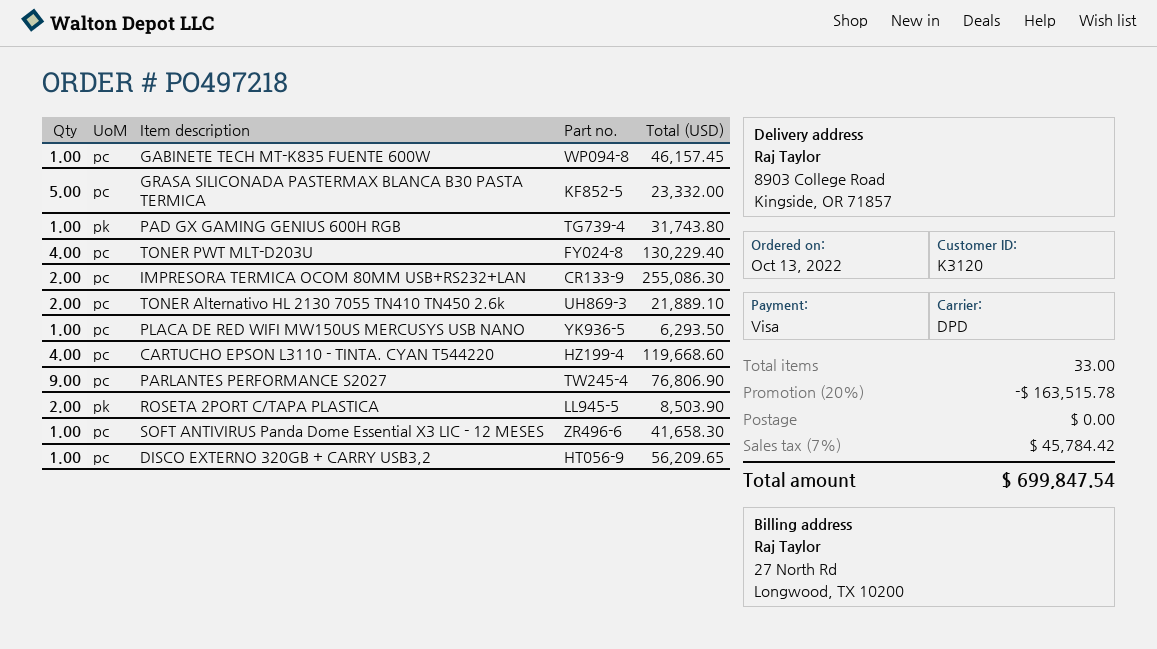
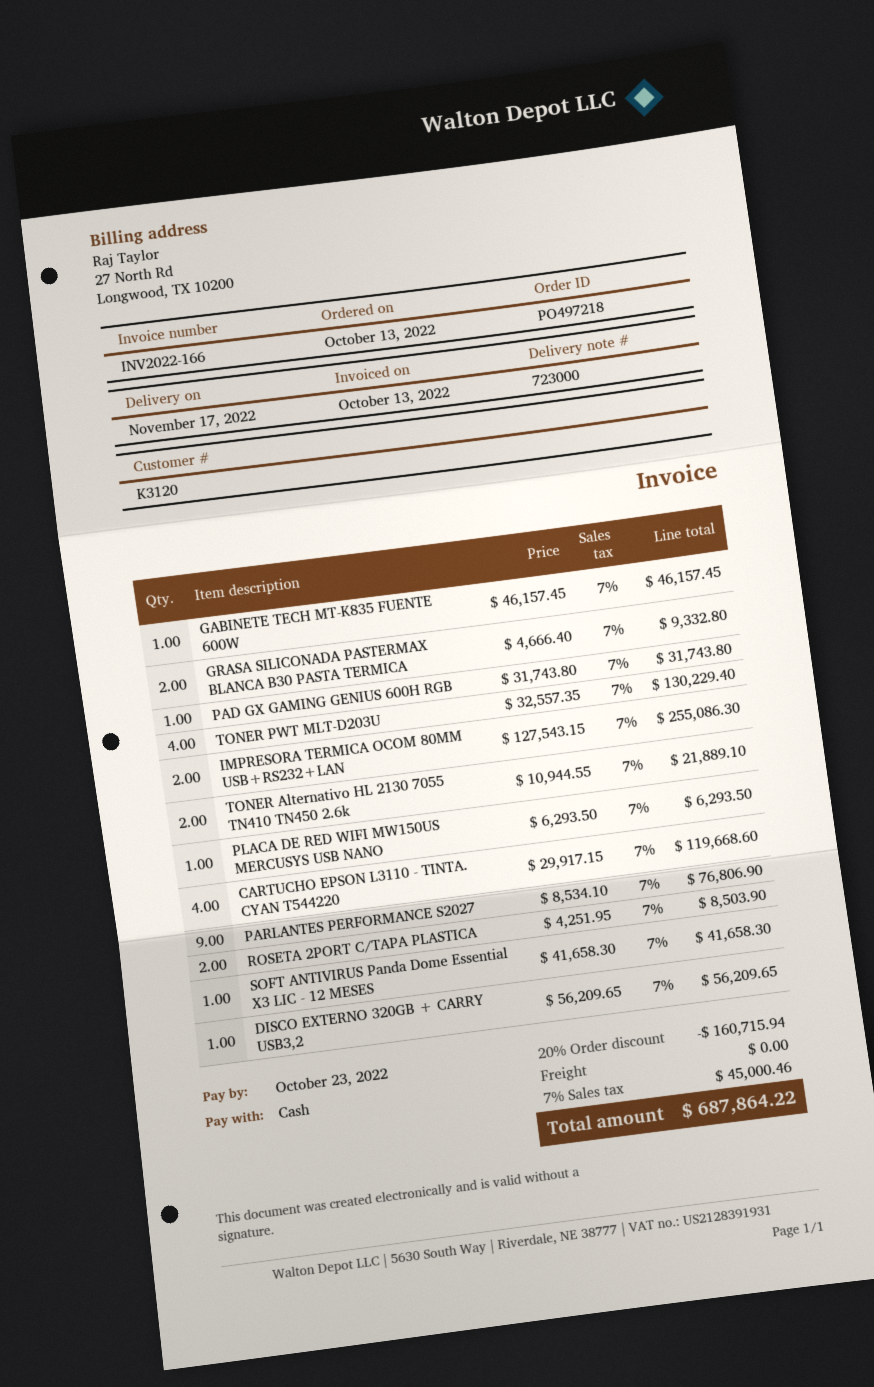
payment method: Visa -> cash
GRASA SILICONADA PASTERMAX BLANCA B30 PASTA TERMICA: 5 for 23332.00 -> 2 for 9332.80
discount: 20% = 163515.78 -> 20% = 160715.94
tax: 7% = 45784.42 -> 7% = 45000.46
total: 699847.54 -> 687864.22

